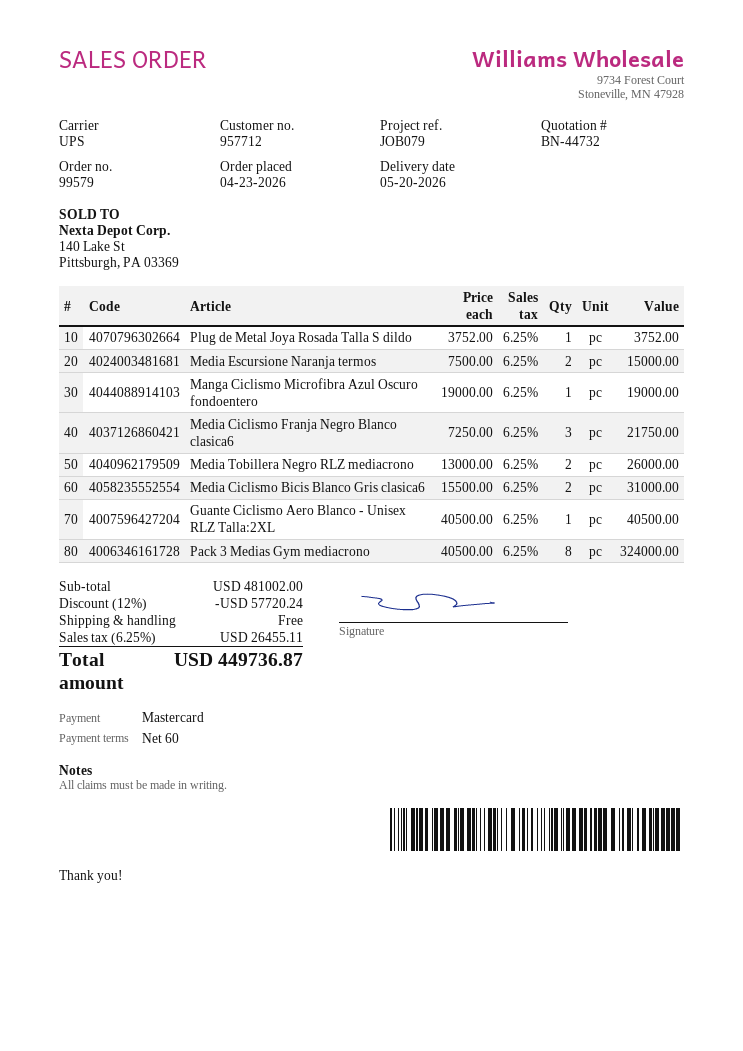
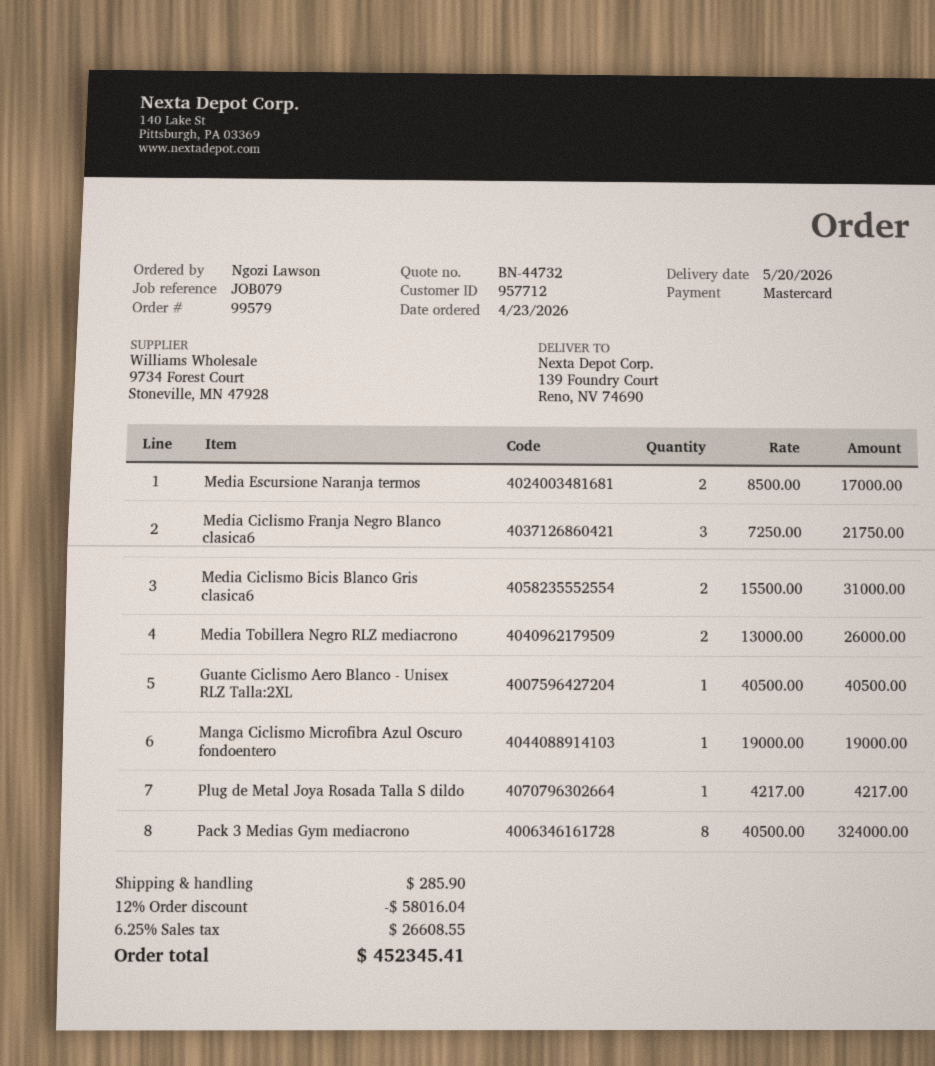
Plug de Metal Joya Rosada Talla S dildo: 1 x 3752.00 = 3752.00 -> 1 x 4217.00 = 4217.00
Media Escursione Naranja termos: 2 x 7500.00 = 15000.00 -> 2 x 8500.00 = 17000.00
discount: 12% = 57720.24 -> 12% = 58016.04
shipping: 0.00 -> 285.90
tax: 6.25% = 26455.11 -> 6.25% = 26608.55
total: 449736.87 -> 452345.41

